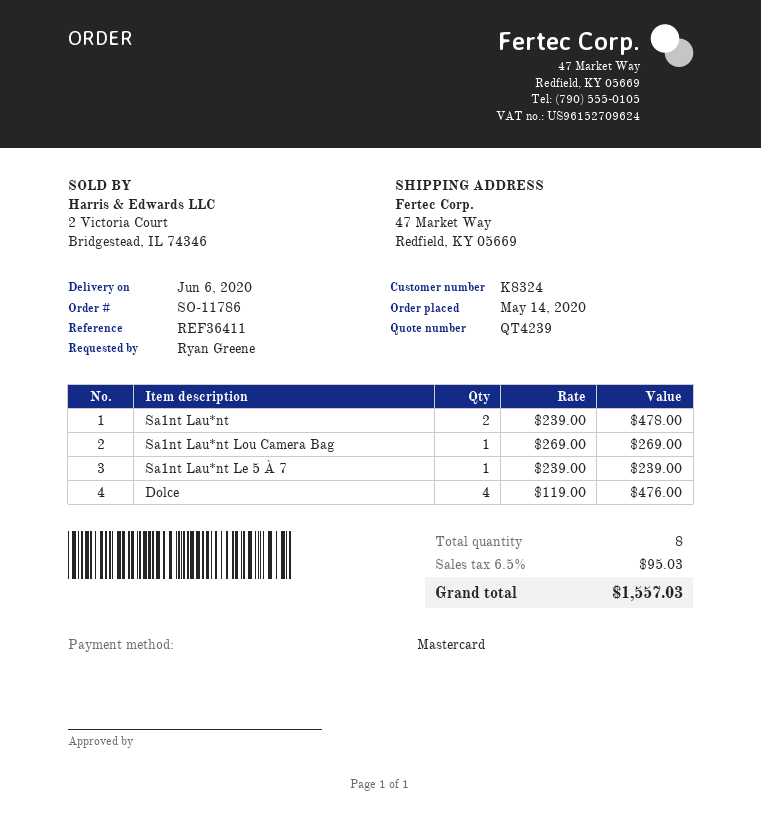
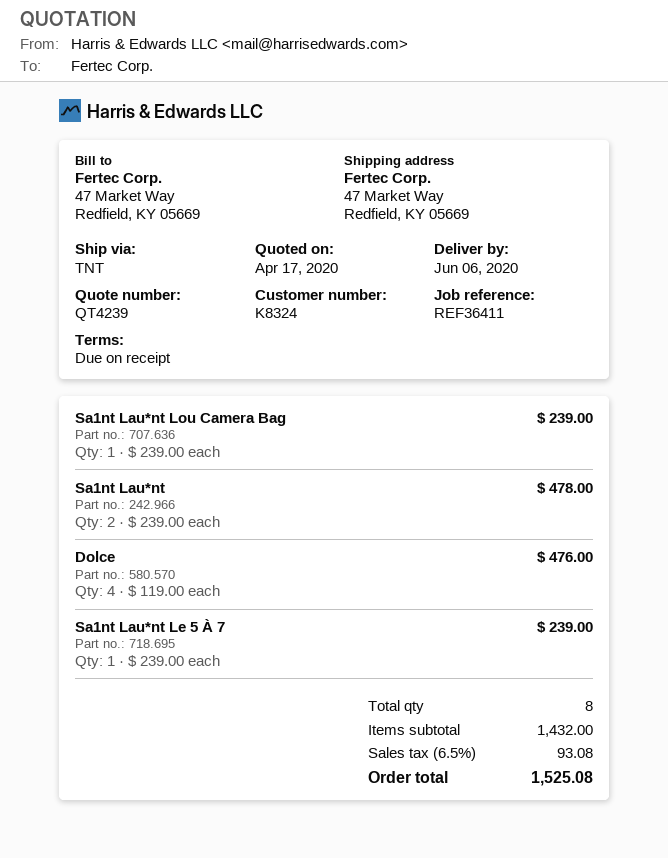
Sa1nt Lau*nt Lou Camera Bag: 1 x 269.00 = 269.00 -> 1 x 239.00 = 239.00
tax: 6.5% = 95.03 -> 6.5% = 93.08
total: 1557.03 -> 1525.08

